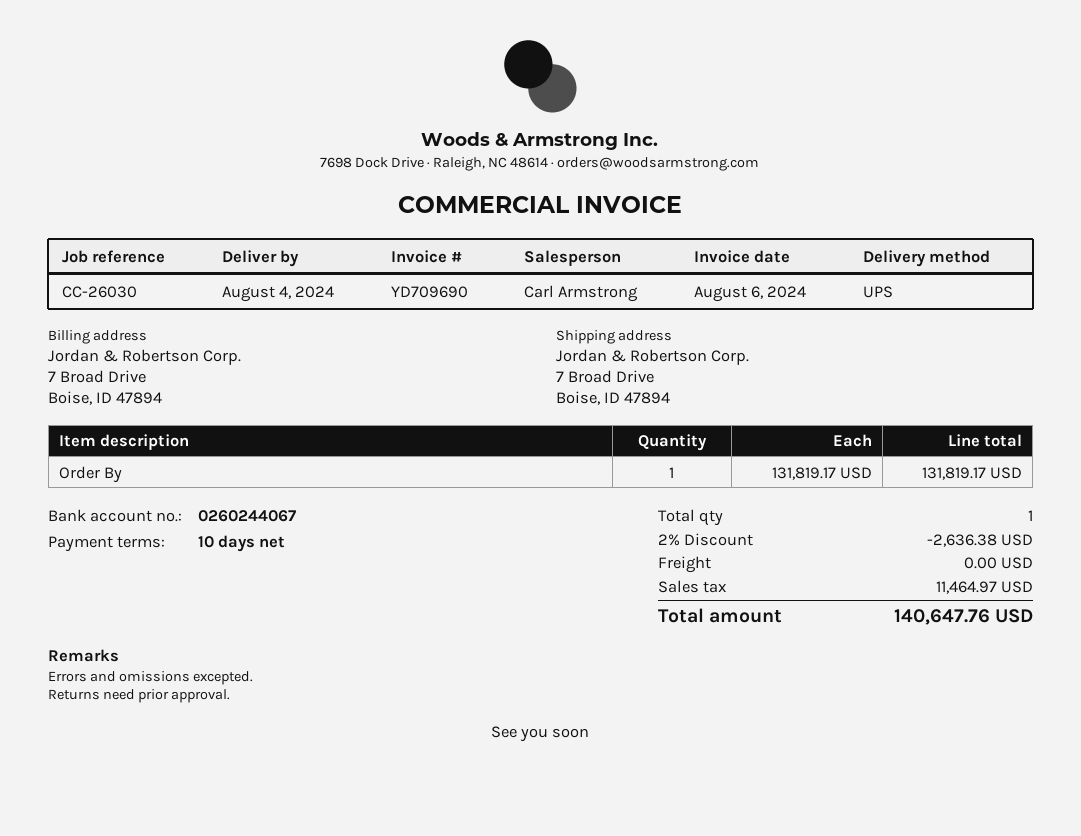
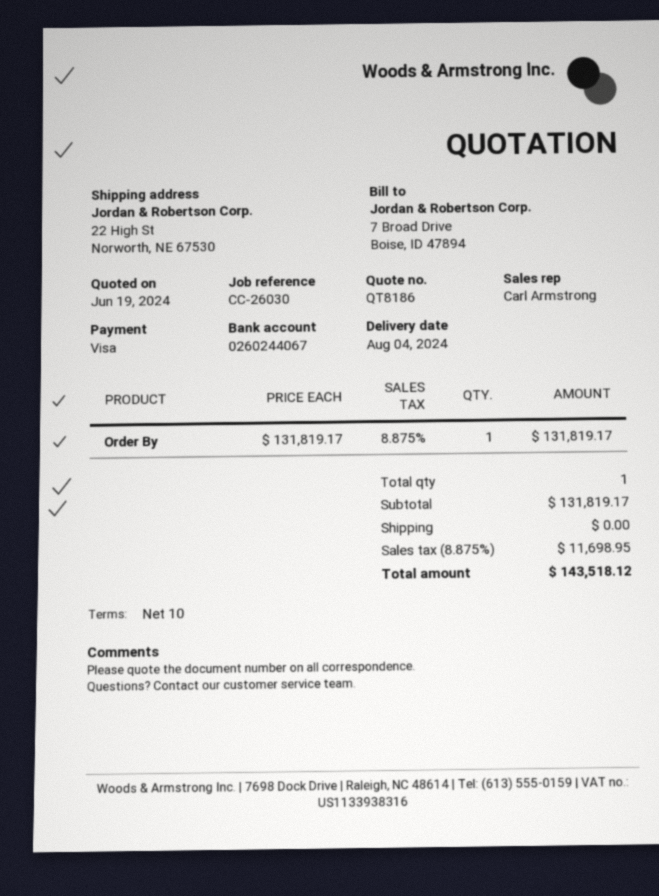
ship to: 7 Broad Drive, Boise, ID 47894 -> 22 High St, Norworth, NE 67530
discount: 2% = 2636.38 -> none
tax: 11464.97 -> 11698.95
total: 140647.76 -> 143518.12

